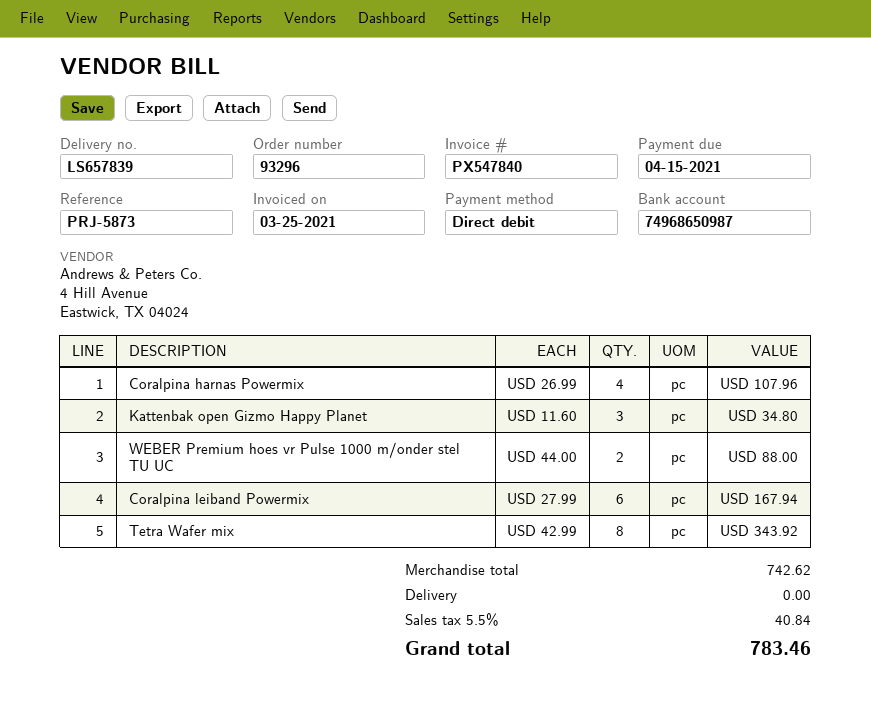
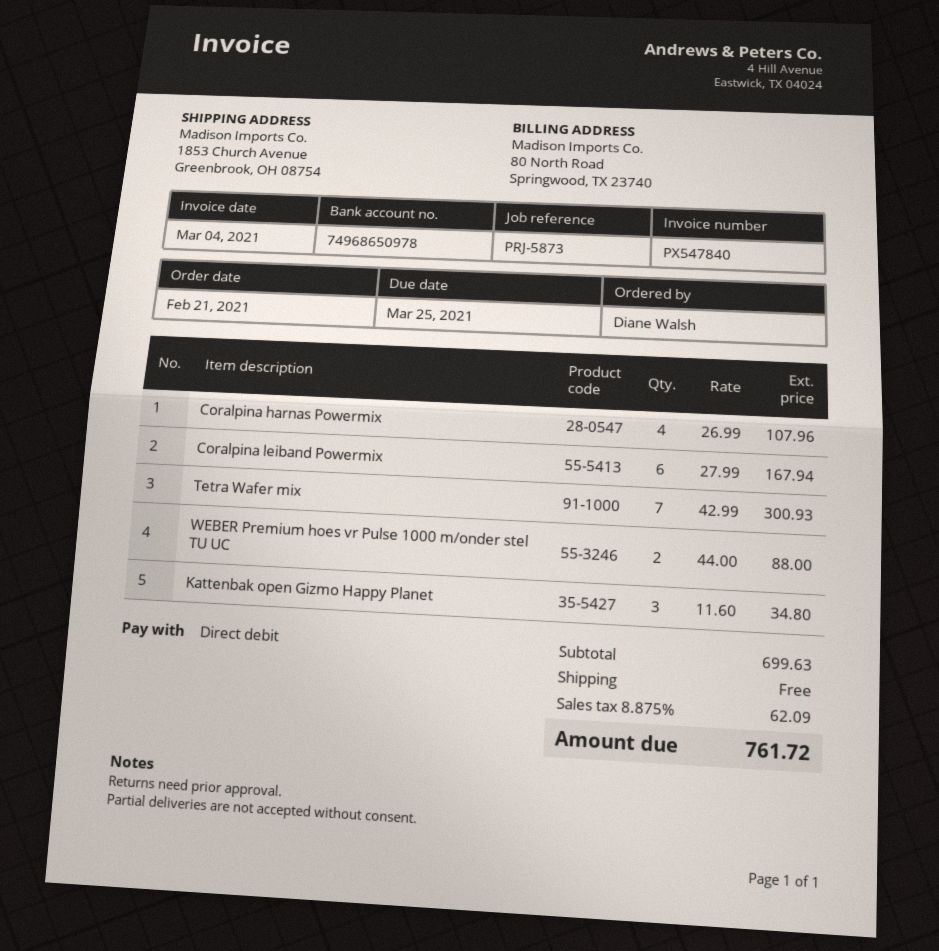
invoice date: 2021-03-25 -> 2021-03-04
due date: 2021-04-15 -> 2021-03-25
bank account: 74968650987 -> 74968650978
Tetra Wafer mix: 8 x 42.99 = 343.92 -> 7 x 42.99 = 300.93
subtotal: 742.62 -> 699.63
tax: 5.5% = 40.84 -> 8.875% = 62.09
total: 783.46 -> 761.72

